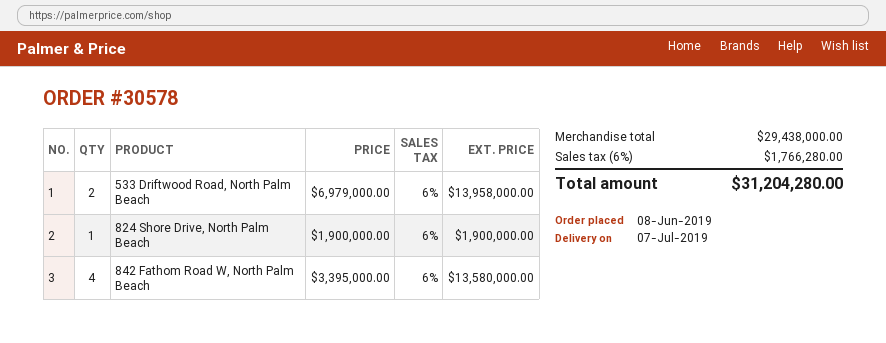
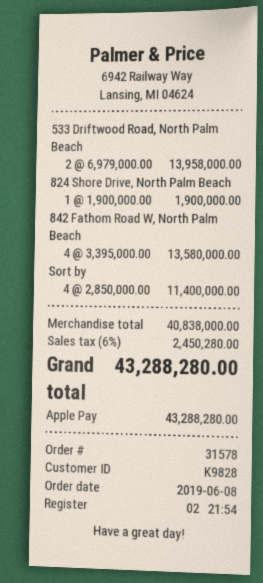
order number: 30578 -> 31578
Sort by: none -> 4 x 2850000.00 = 11400000.00
subtotal: 29438000.00 -> 40838000.00
tax: 6% = 1766280.00 -> 6% = 2450280.00
total: 31204280.00 -> 43288280.00

